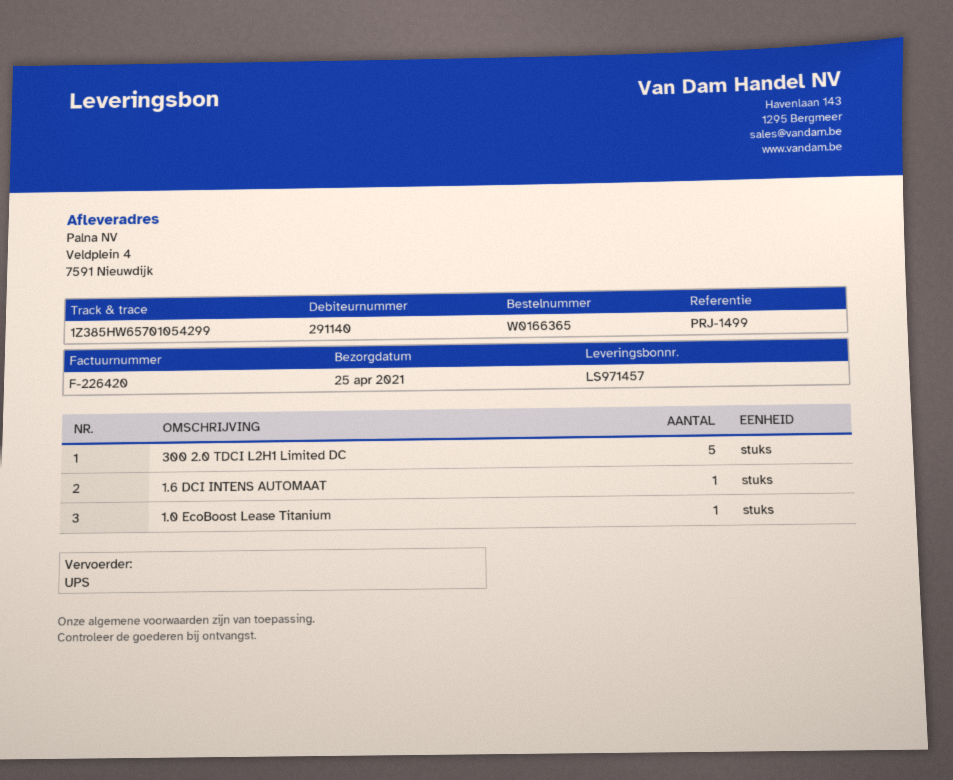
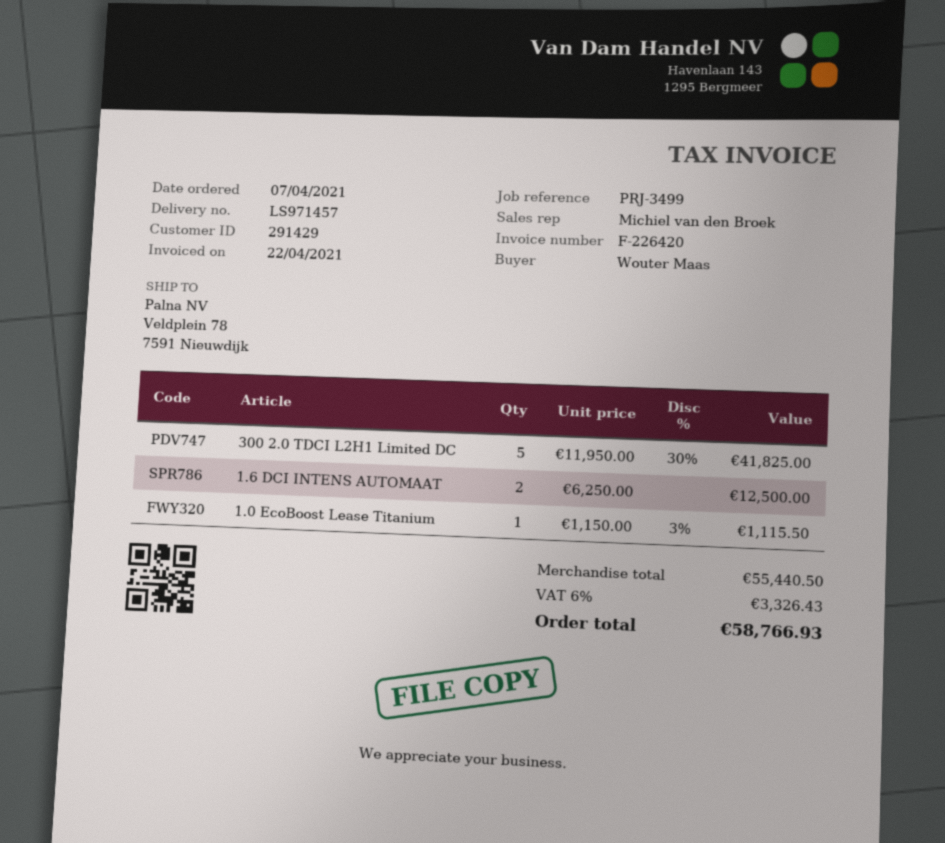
customer number: 291140 -> 291429
reference: PRJ-1499 -> PRJ-3499
ship to: Veldplein 4, 7591 Nieuwdijk -> Veldplein 78, 7591 Nieuwdijk
1.6 DCI INTENS AUTOMAAT: 1 -> 2

